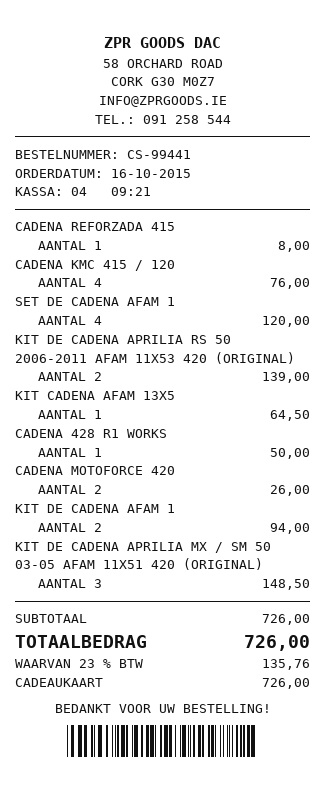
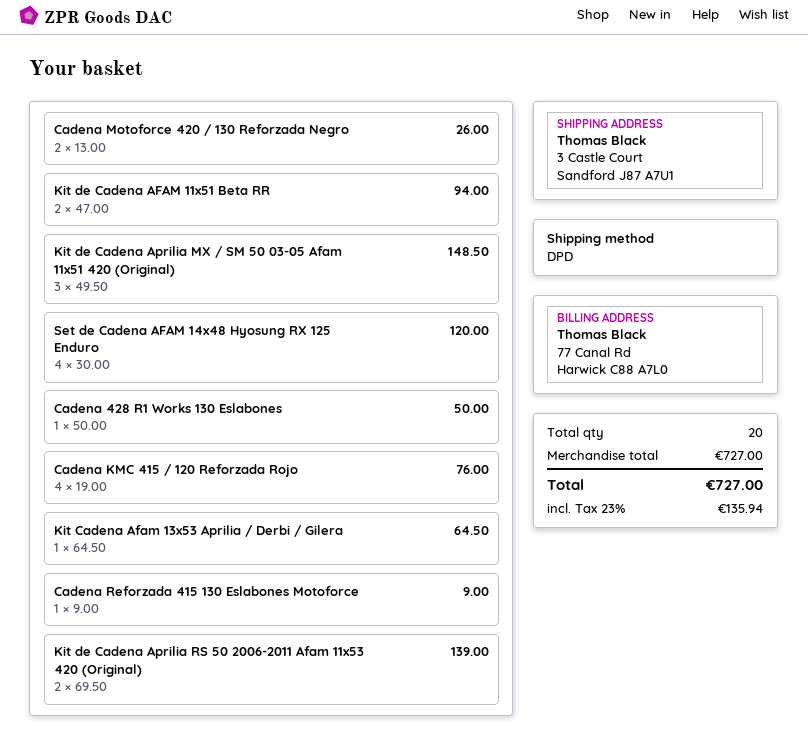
CADENA REFORZADA 415: 1 for 8.00 -> 1 for 9.00
subtotal: 726.00 -> 727.00
tax: 23% = 135.76 -> 23% = 135.94
total: 726.00 -> 727.00

